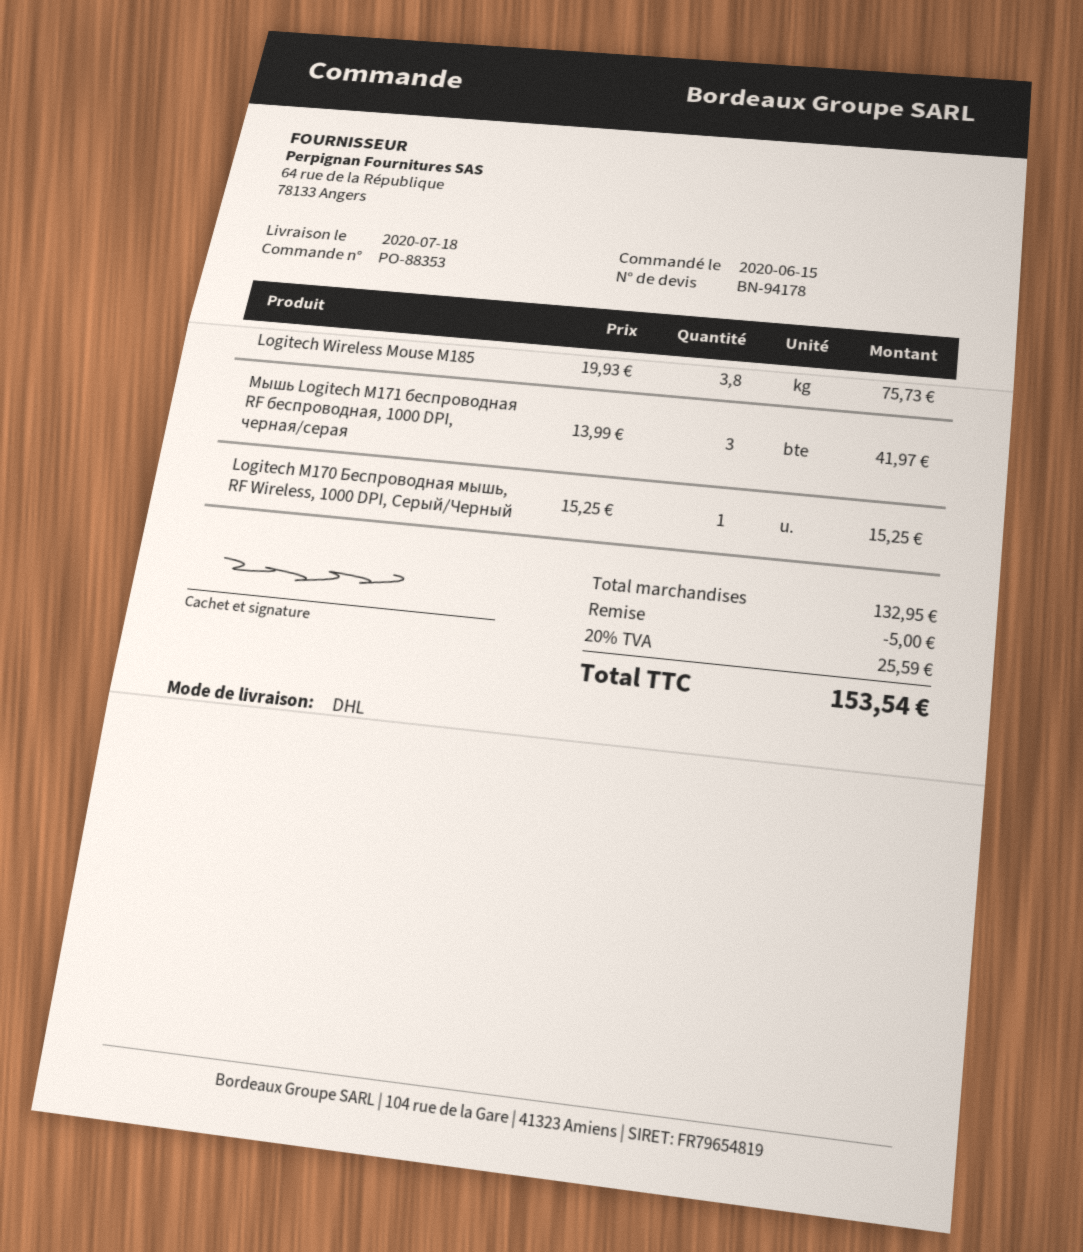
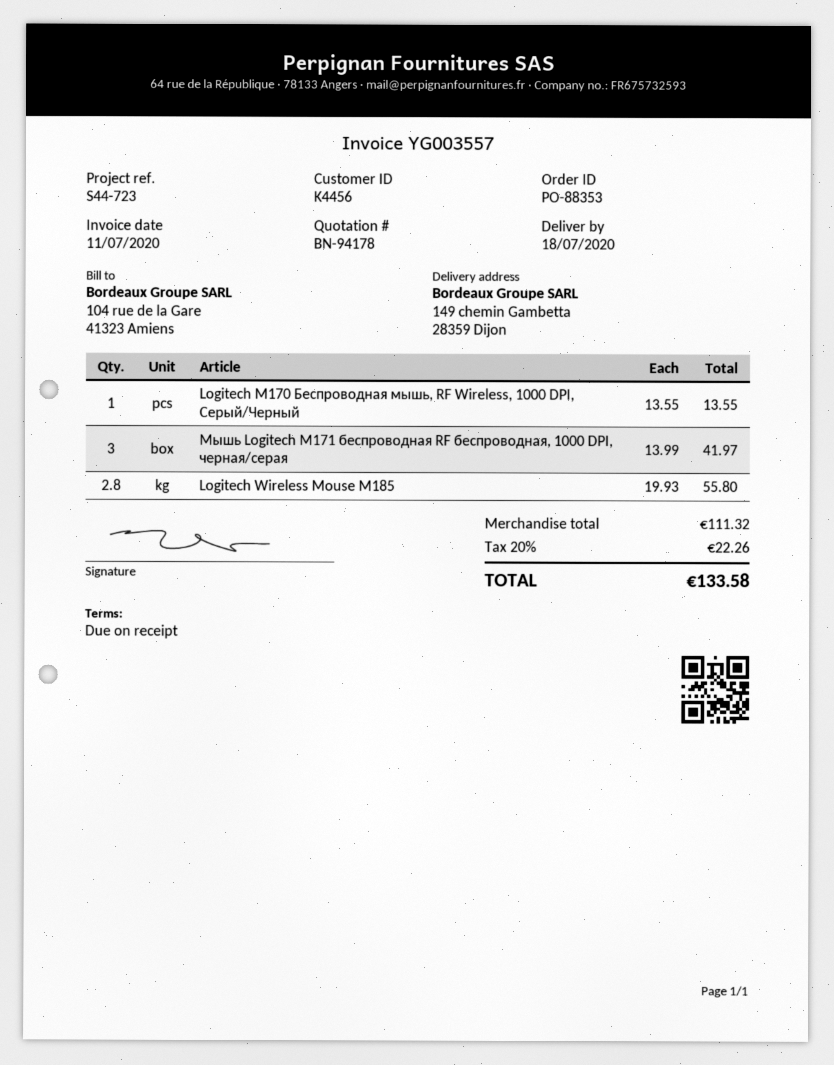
Logitech Wireless Mouse M185: 3.8 x 19.93 = 75.73 -> 2.8 x 19.93 = 55.80
Logitech M170 Беспроводная мышь, RF Wireless, 1000 DPI, Серый/Черный: 1 x 15.25 = 15.25 -> 1 x 13.55 = 13.55
subtotal: 132.95 -> 111.32
discount: 5.00 -> none
tax: 20% = 25.59 -> 20% = 22.26
total: 153.54 -> 133.58

